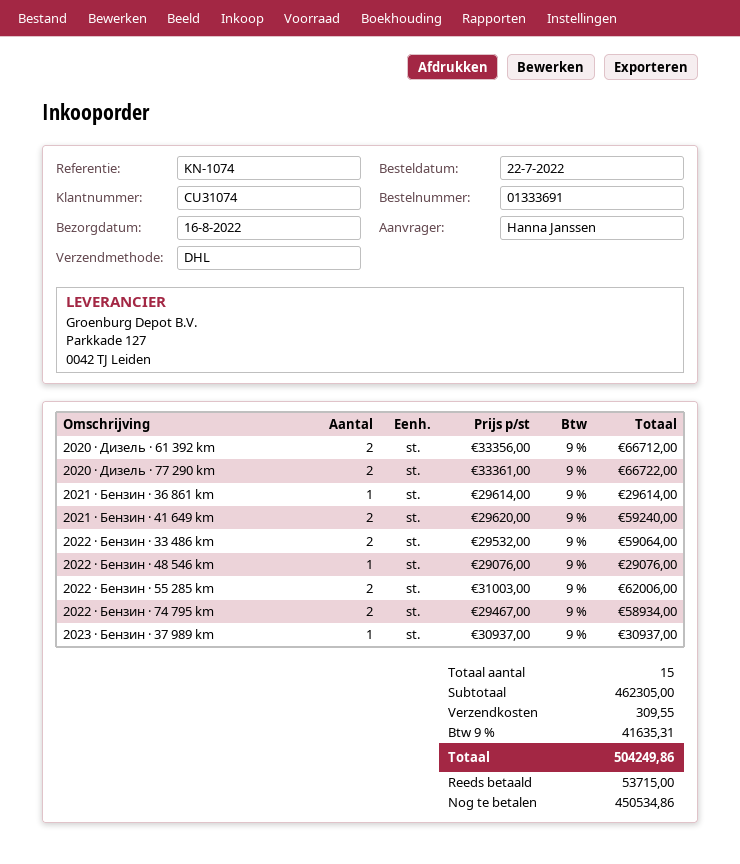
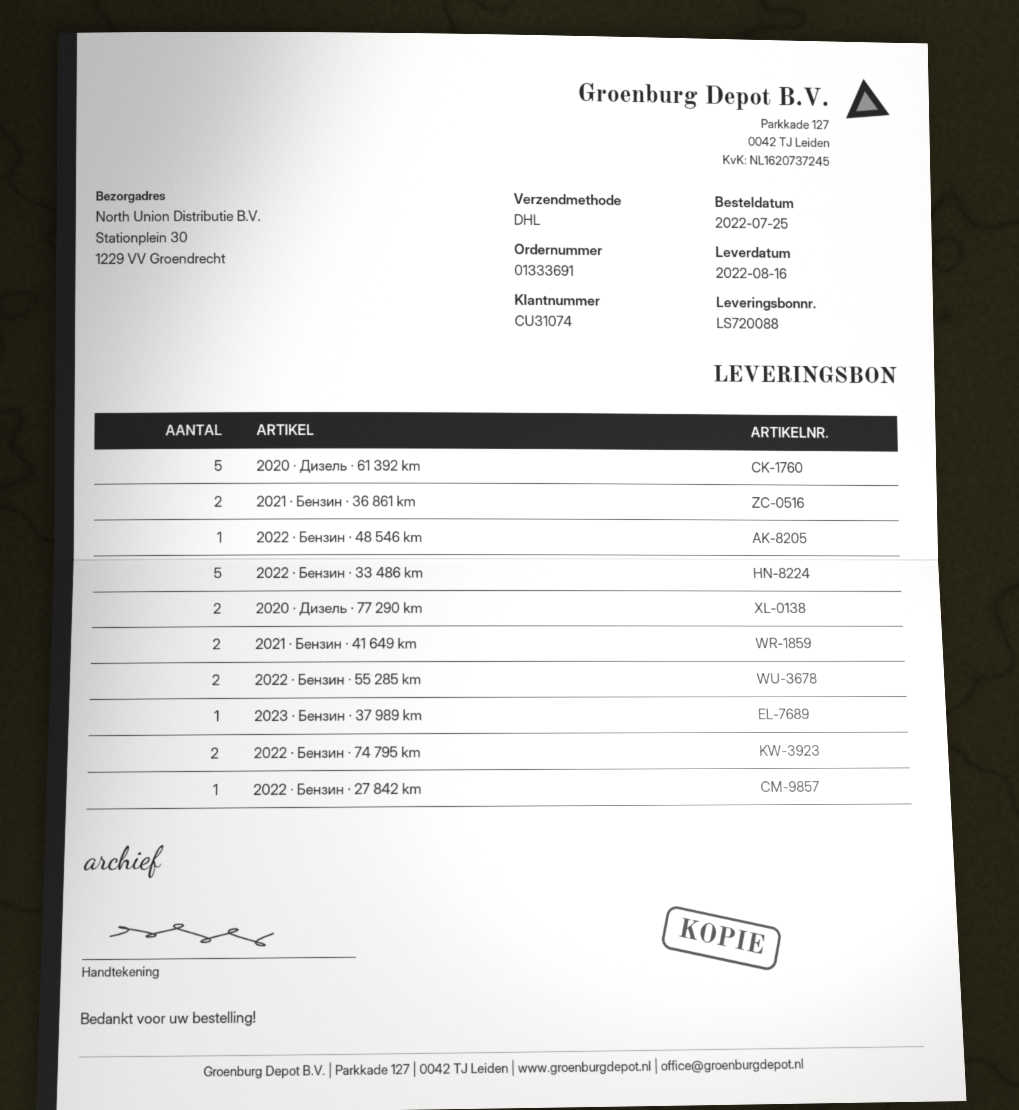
order date: 2022-07-22 -> 2022-07-25
2020 · Дизель · 61 392 km: 2 -> 5
2021 · Бензин · 36 861 km: 1 -> 2
2022 · Бензин · 33 486 km: 2 -> 5
2022 · Бензин · 27 842 km: none -> 1

